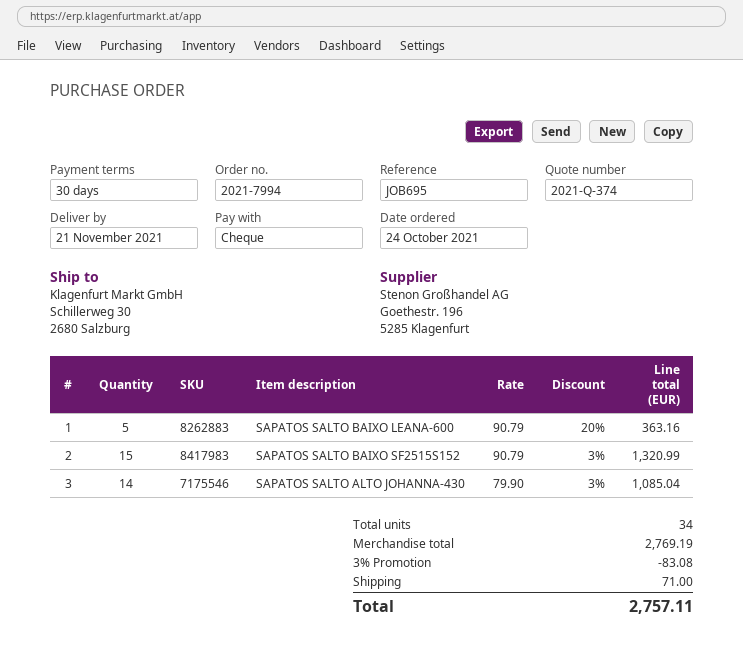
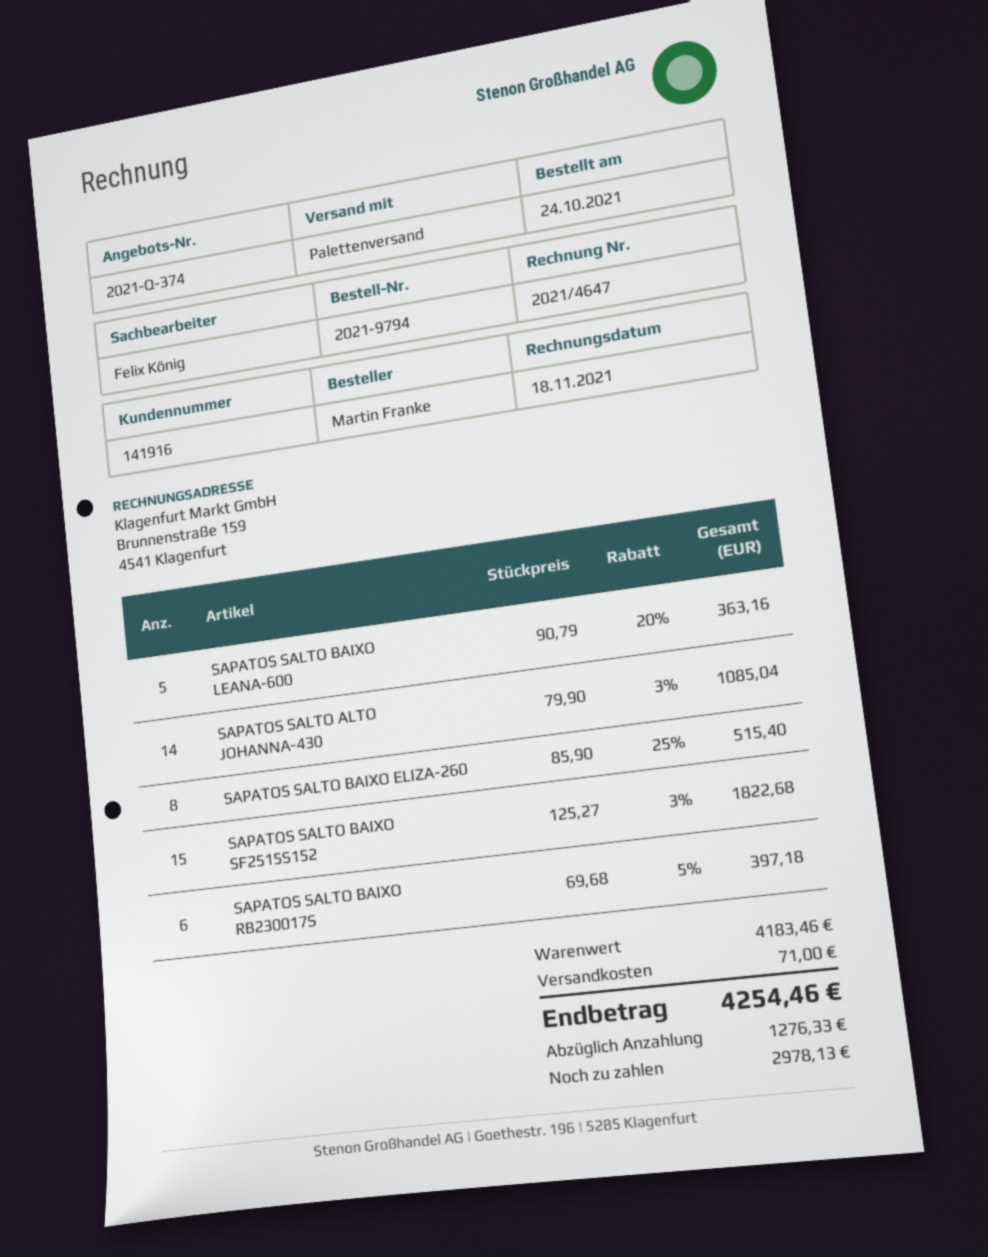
order number: 2021-7994 -> 2021-9794
SAPATOS SALTO BAIXO SF2515S152: 15 x 90.79 - 3% = 1320.99 -> 15 x 125.27 - 3% = 1822.68
SAPATOS SALTO BAIXO ELIZA-260: none -> 8 x 85.90 - 25% = 515.40
SAPATOS SALTO BAIXO RB230017S: none -> 6 x 69.68 - 5% = 397.18
subtotal: 2769.19 -> 4183.46
discount: 3% = 83.08 -> none
total: 2757.11 -> 4254.46

